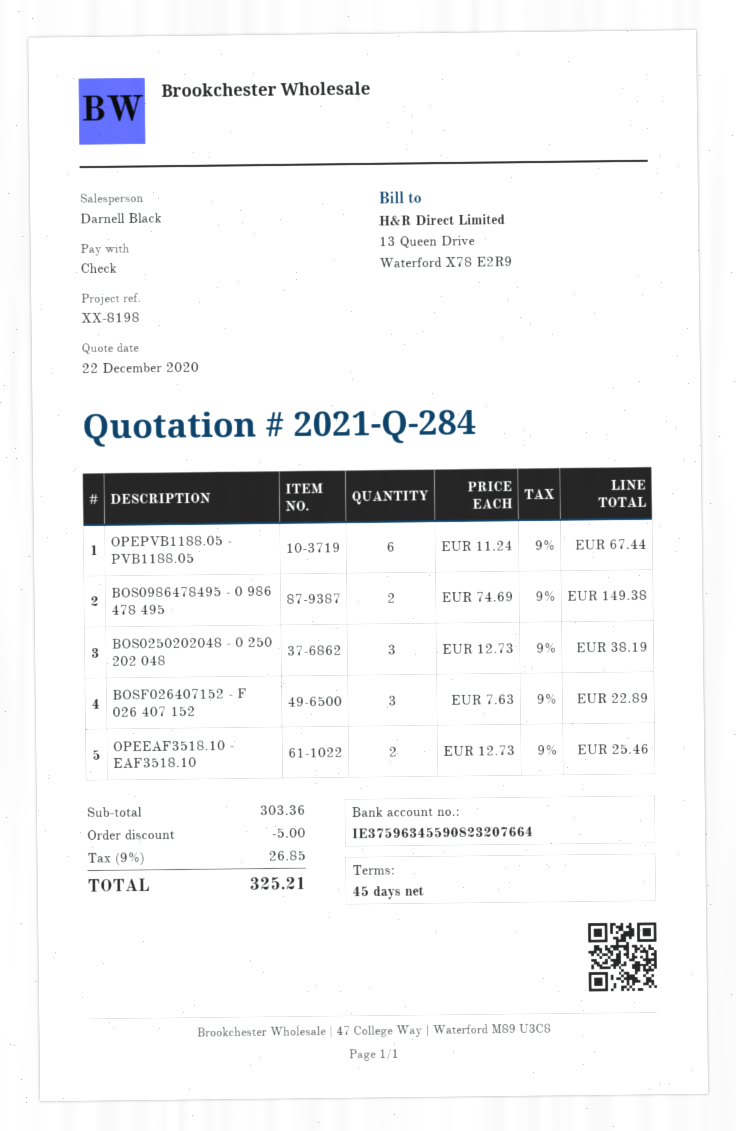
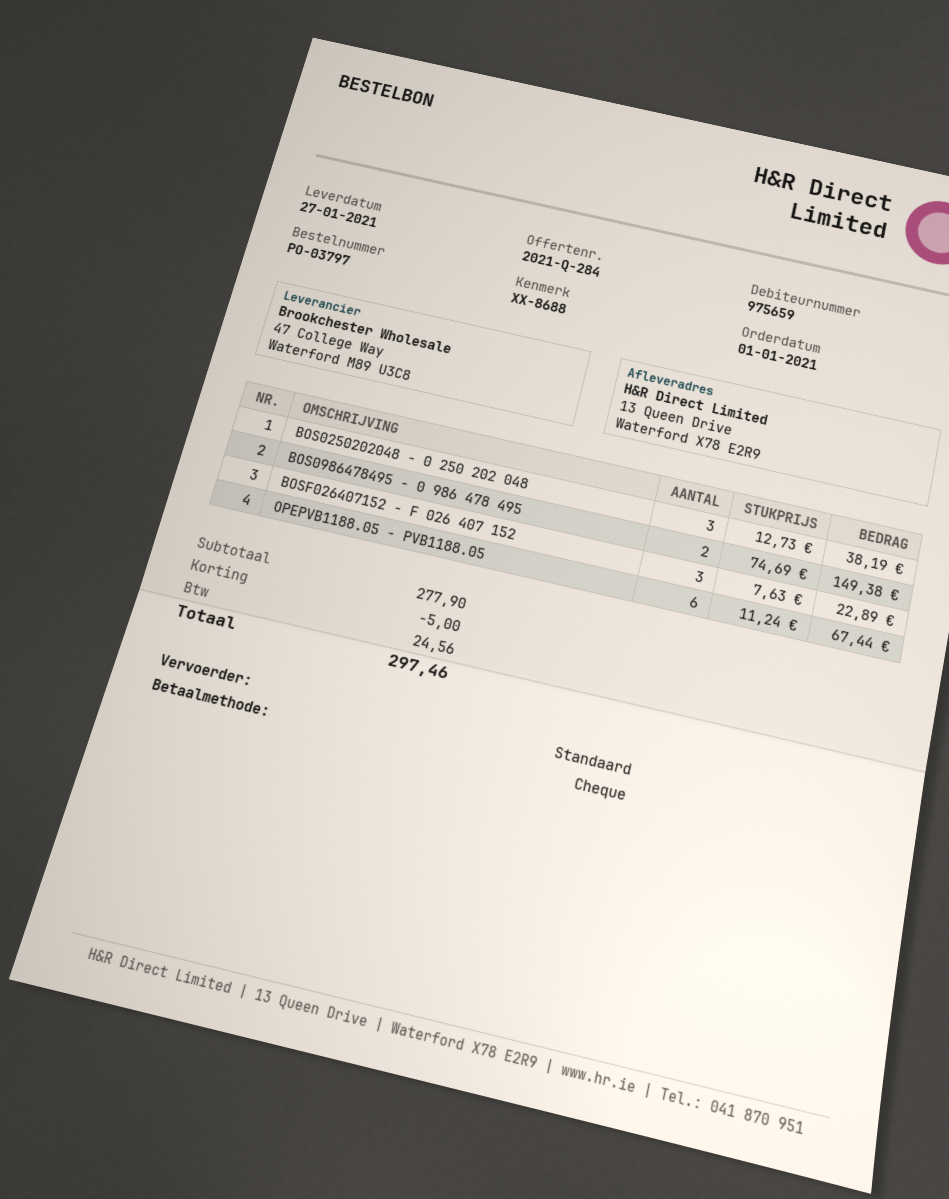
reference: XX-8198 -> XX-8688
OPEEAF3518.10 - EAF3518.10: 2 x 12.73 = 25.46 -> none
subtotal: 303.36 -> 277.90
tax: 26.85 -> 24.56
total: 325.21 -> 297.46

